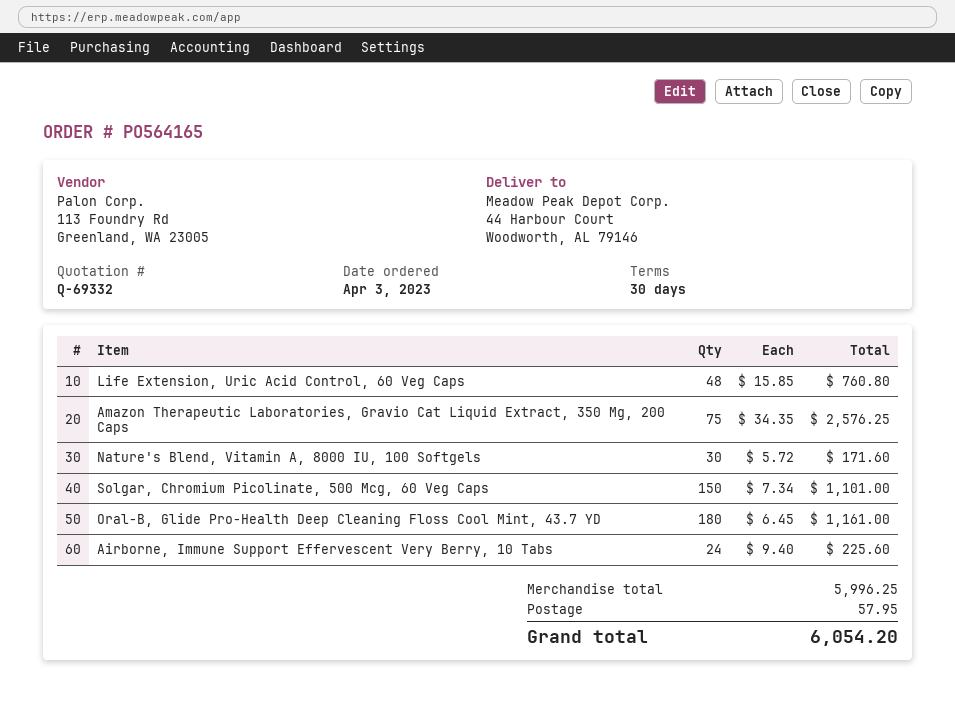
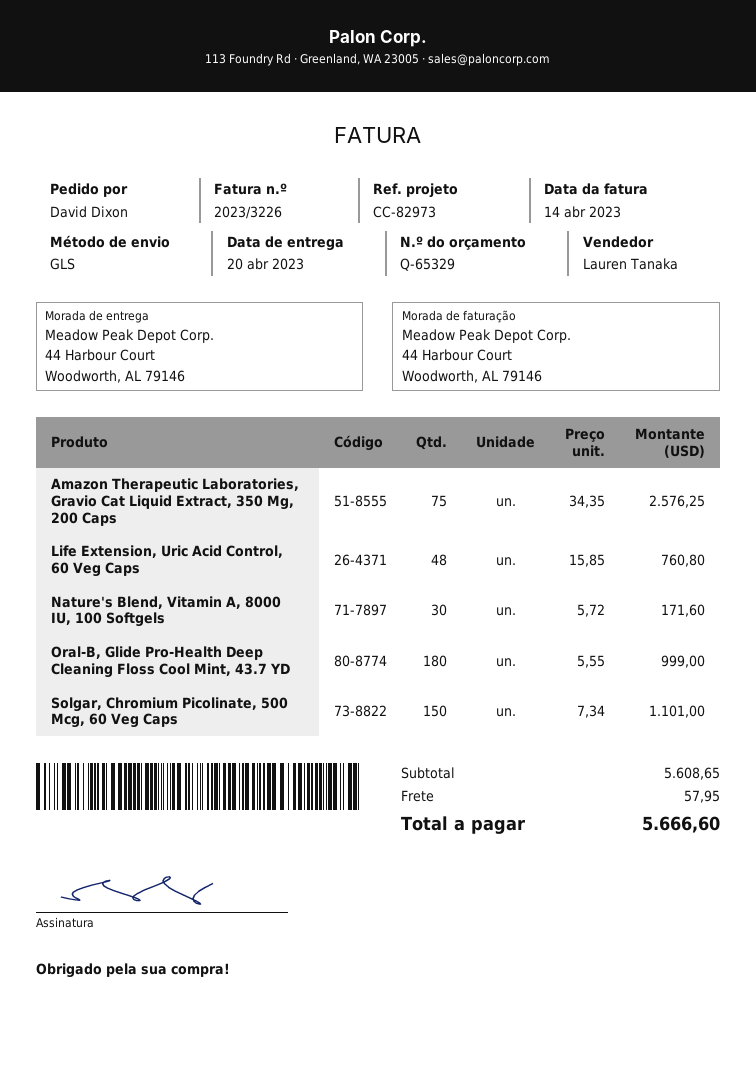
quote number: Q-69332 -> Q-65329
Oral-B, Glide Pro-Health Deep Cleaning Floss Cool Mint, 43.7 YD: 180 x 6.45 = 1161.00 -> 180 x 5.55 = 999.00
Airborne, Immune Support Effervescent Very Berry, 10 Tabs: 24 x 9.40 = 225.60 -> none
subtotal: 5996.25 -> 5608.65
total: 6054.20 -> 5666.60

